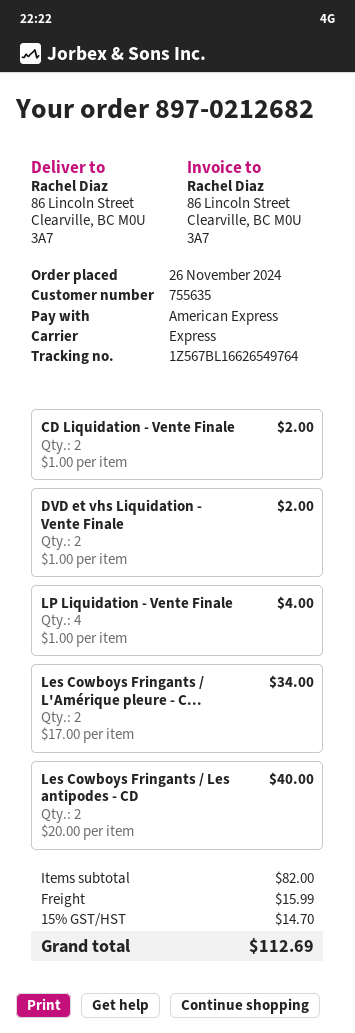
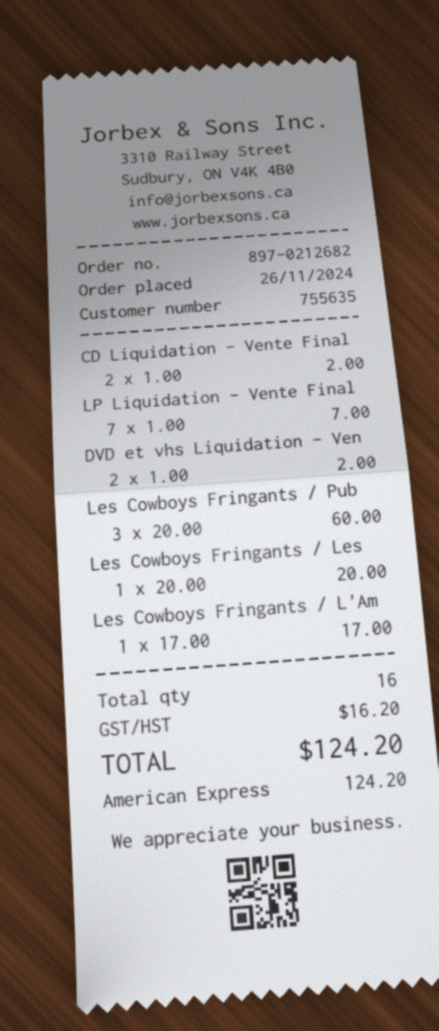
LP Liquidation - Vente Finale: 4 x 1.00 = 4.00 -> 7 x 1.00 = 7.00
Les Cowboys Fringants / L'Amérique pleure - C...: 2 x 17.00 = 34.00 -> 1 x 17.00 = 17.00
Les Cowboys Fringants / Les antipodes - CD: 2 x 20.00 = 40.00 -> 1 x 20.00 = 20.00
Les Cowboys Fringants / Pub: none -> 3 x 20.00 = 60.00
shipping: 15.99 -> none
tax: 14.70 -> 16.20
total: 112.69 -> 124.20

